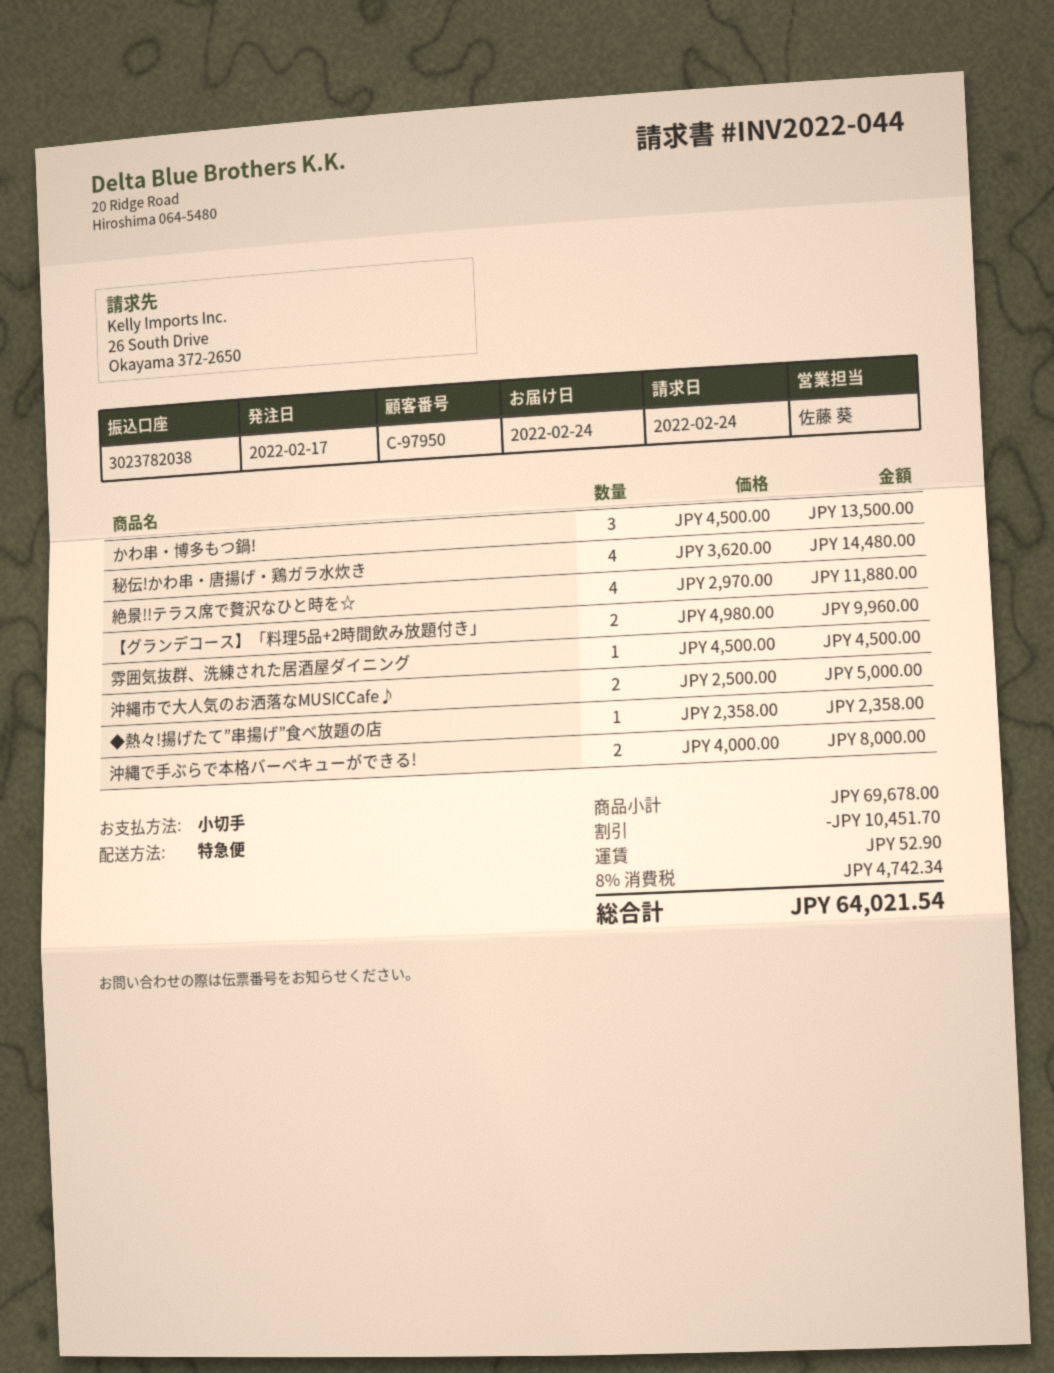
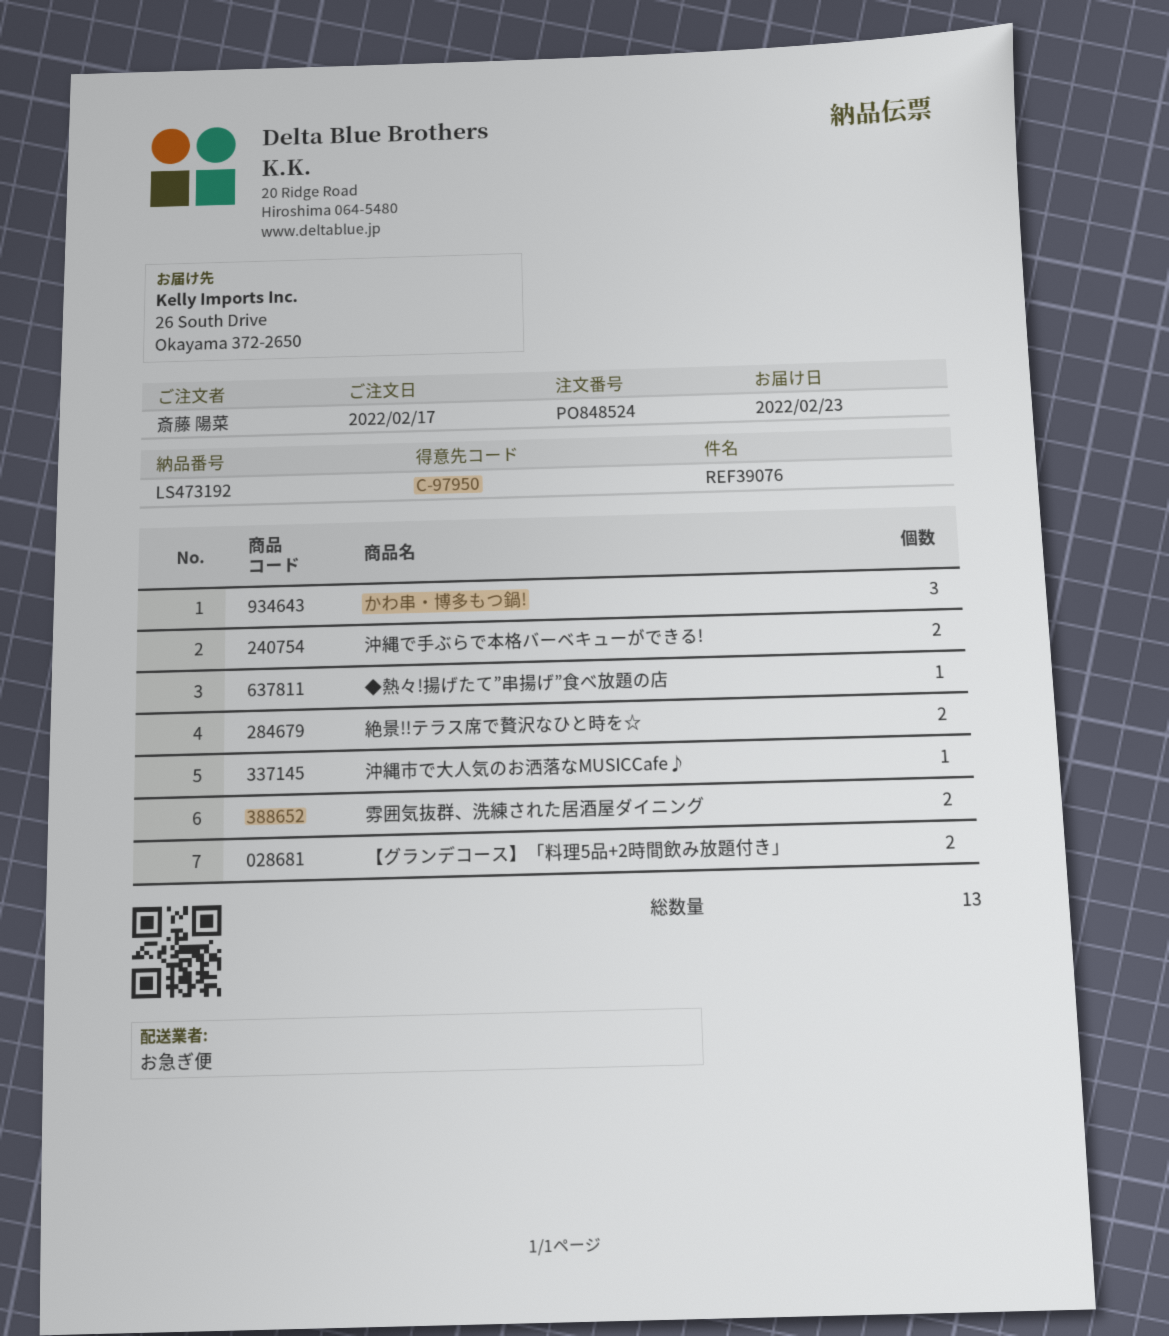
delivery date: 2022-02-24 -> 2022-02-23
秘伝!かわ串・唐揚げ・鶏ガラ水炊き: 4 -> none
絶景!!テラス席で贅沢なひと時を☆: 4 -> 2
雰囲気抜群、洗練された居酒屋ダイニング: 1 -> 2
沖縄市で大人気のお洒落なMUSICCafe♪: 2 -> 1

